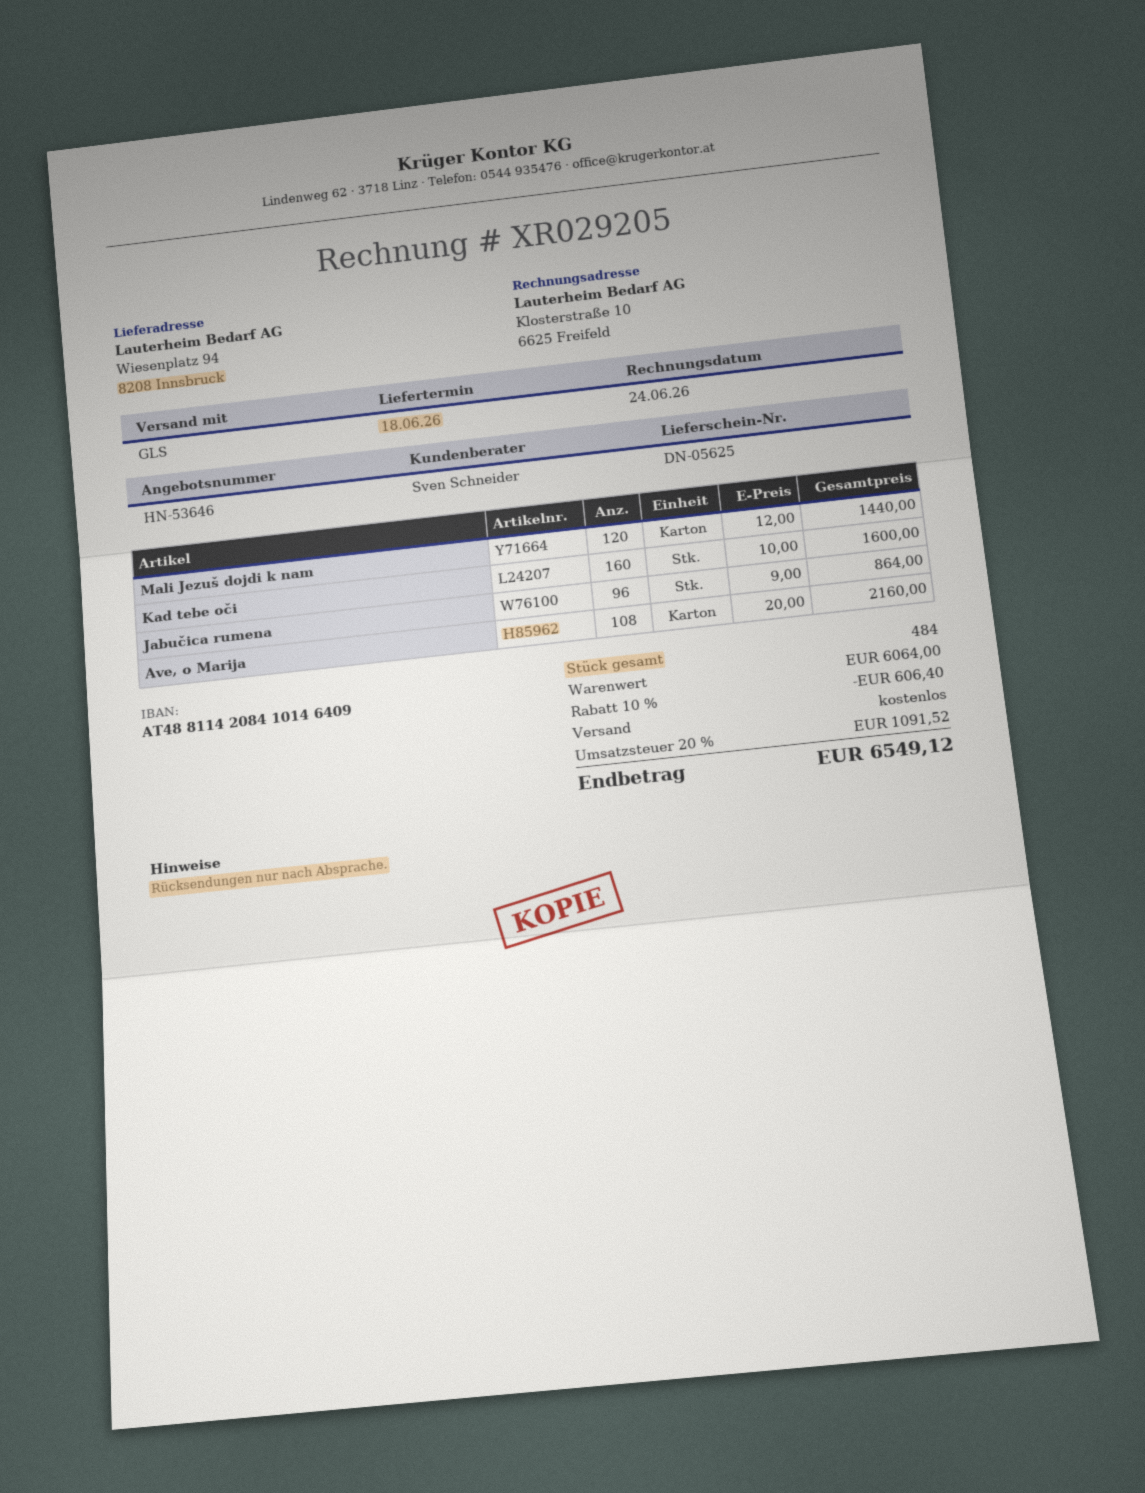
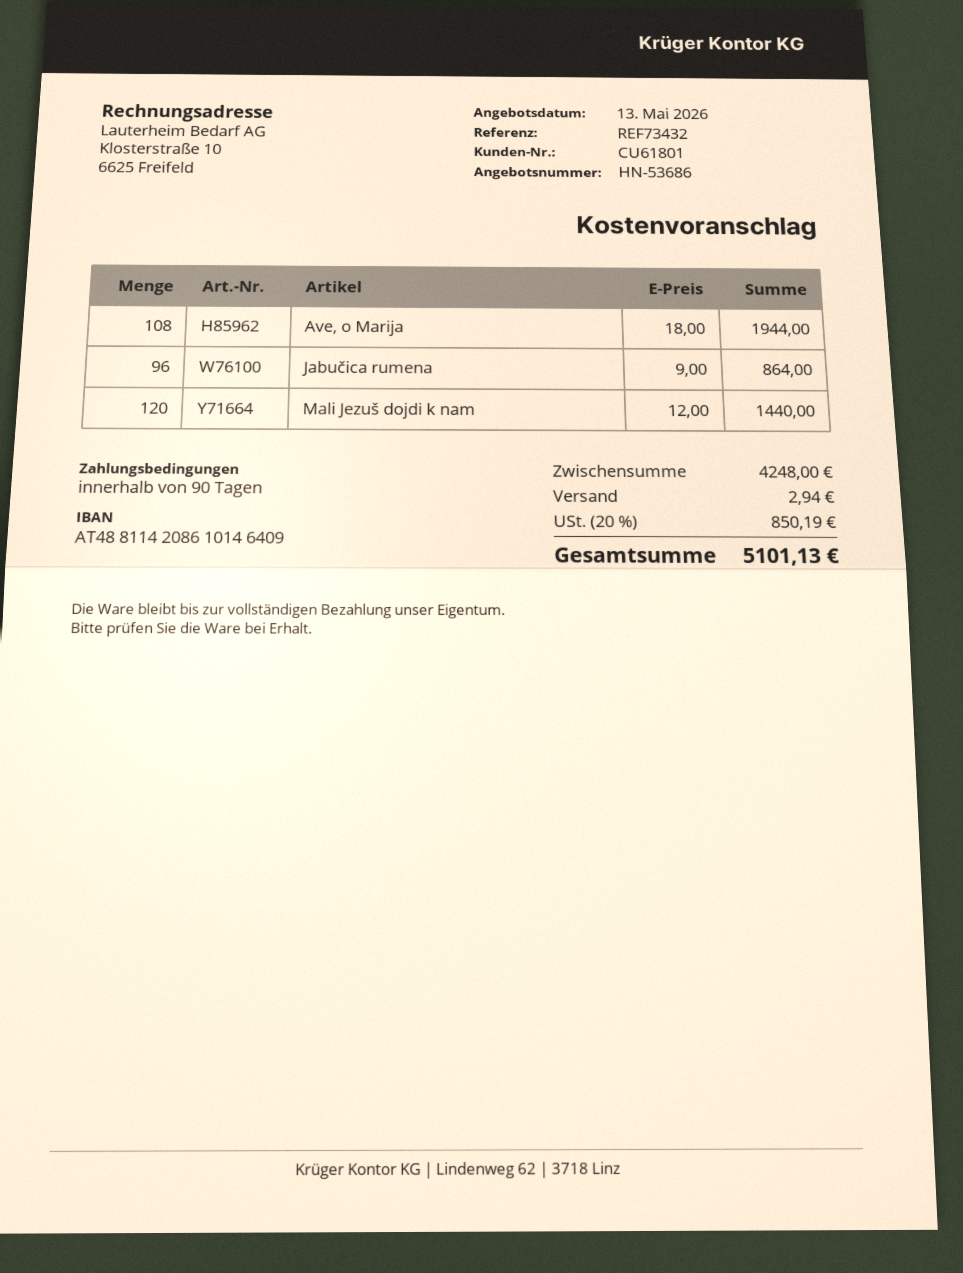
quote number: HN-53646 -> HN-53686
bank account: AT488114208410146409 -> AT488114208610146409
Kad tebe oči: 160 x 10.00 = 1600.00 -> none
Ave, o Marija: 108 x 20.00 = 2160.00 -> 108 x 18.00 = 1944.00
subtotal: 6064.00 -> 4248.00
discount: 10% = 606.40 -> none
shipping: 0.00 -> 2.94
tax: 20% = 1091.52 -> 20% = 850.19
total: 6549.12 -> 5101.13

